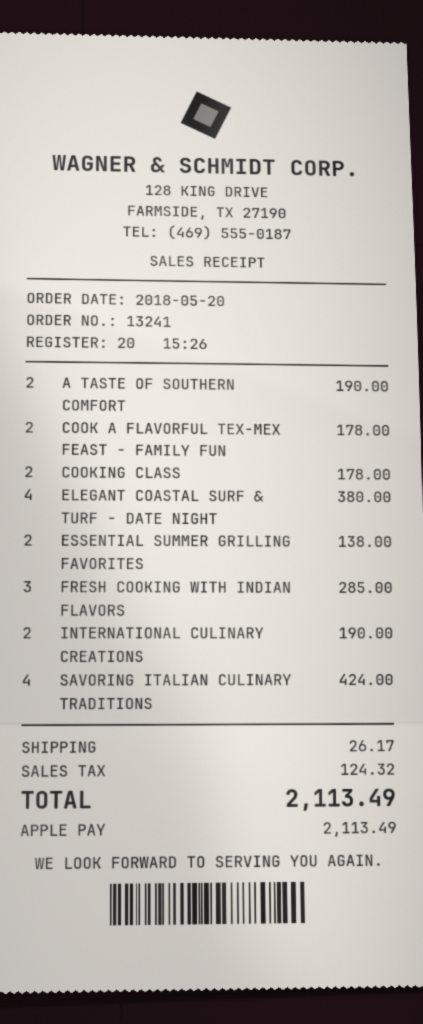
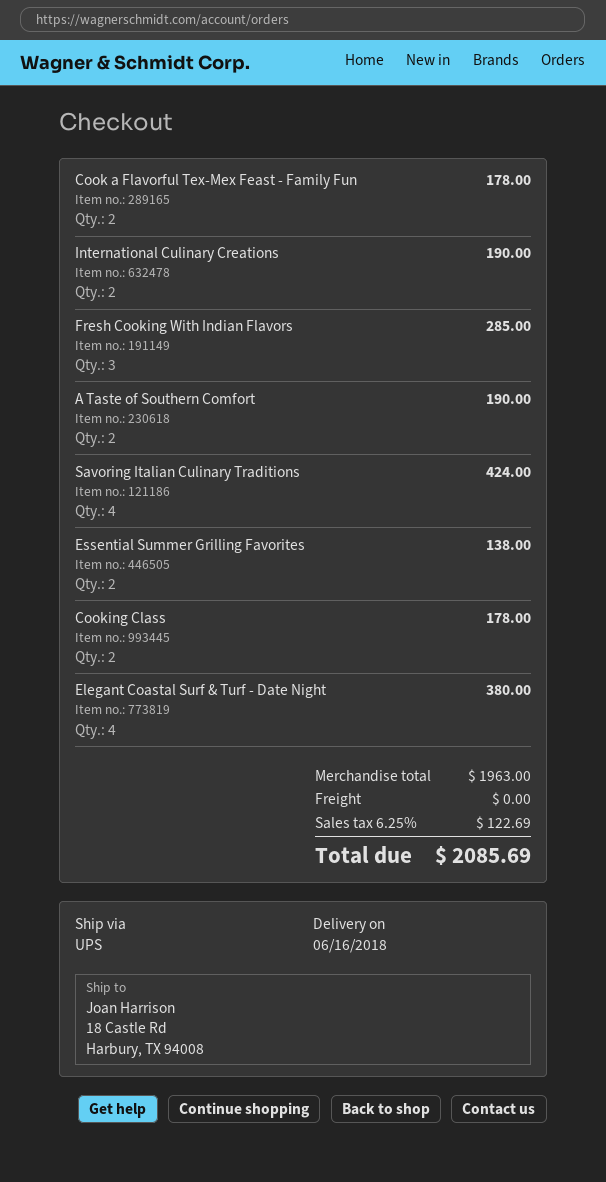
shipping: 26.17 -> 0.00
tax: 124.32 -> 122.69
total: 2113.49 -> 2085.69

